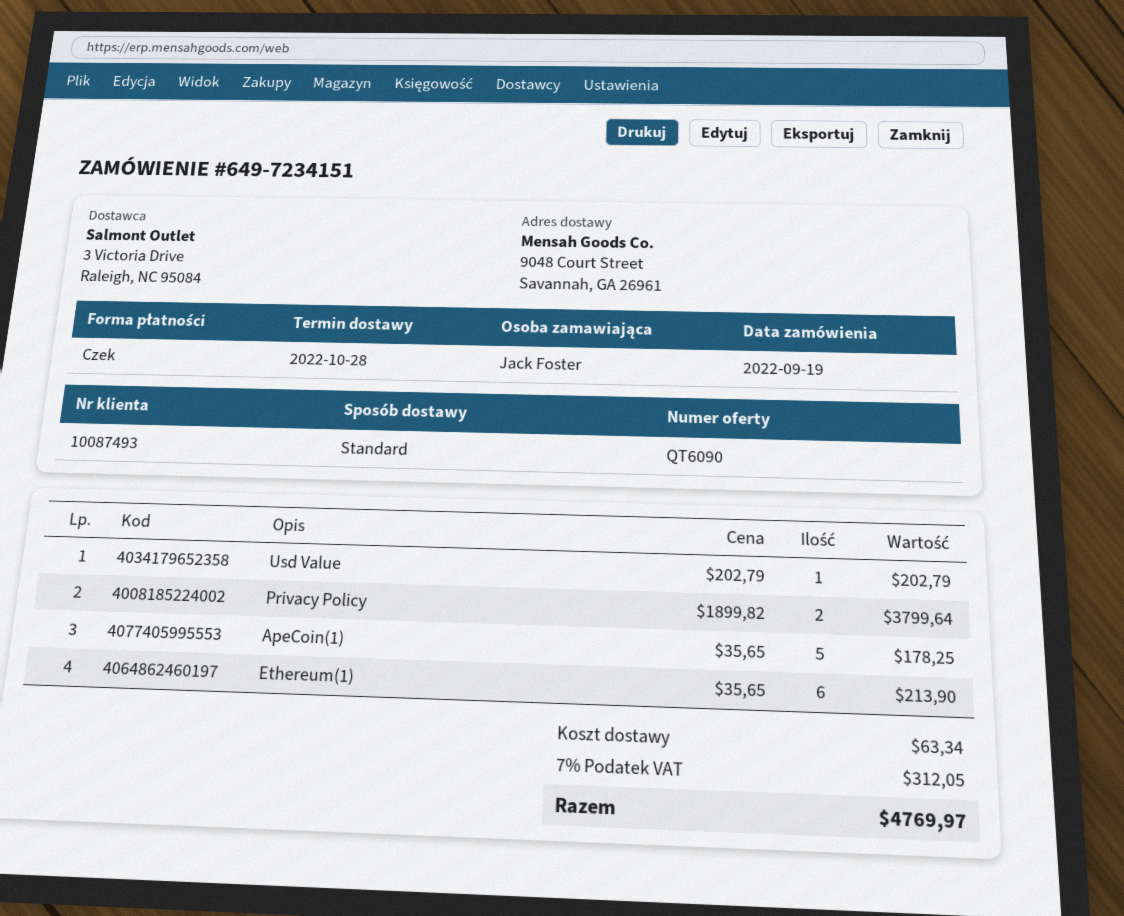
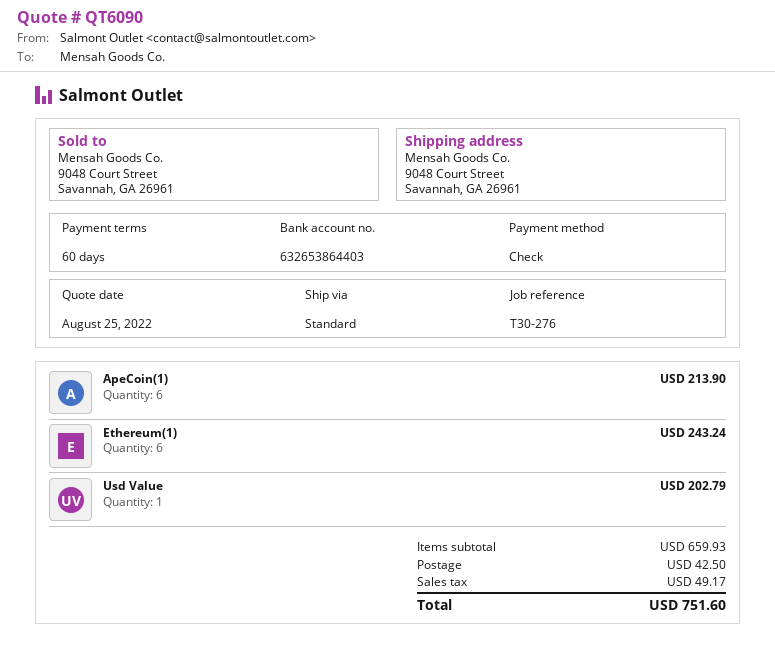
Privacy Policy: 2 for 3799.64 -> none
ApeCoin(1): 5 for 178.25 -> 6 for 213.90
Ethereum(1): 6 for 213.90 -> 6 for 243.24
shipping: 63.34 -> 42.50
tax: 312.05 -> 49.17
total: 4769.97 -> 751.60

